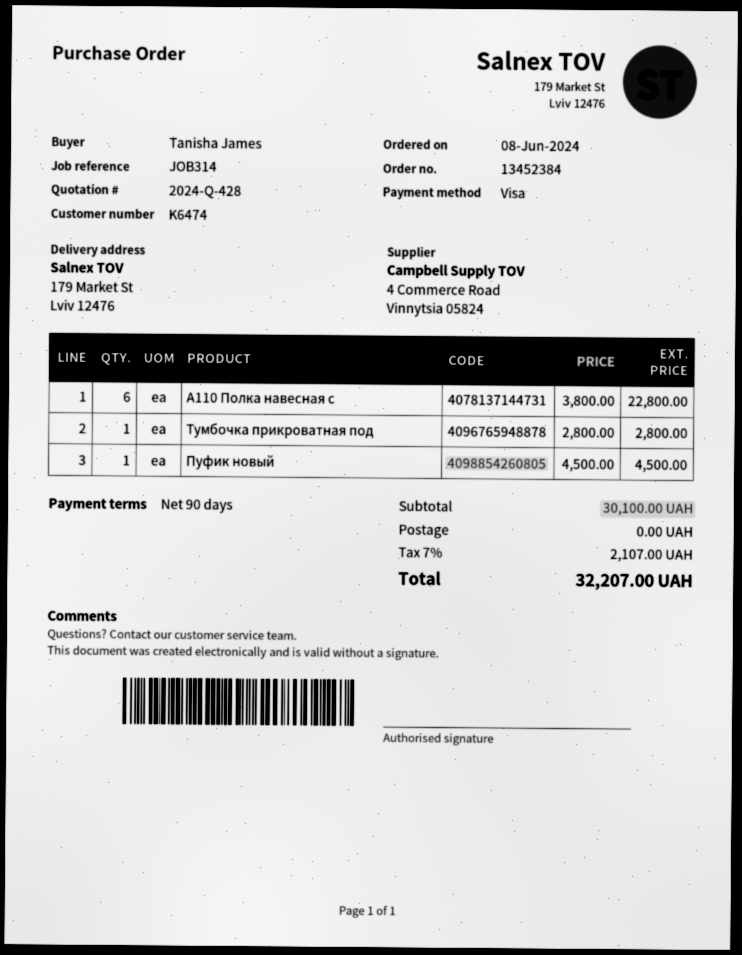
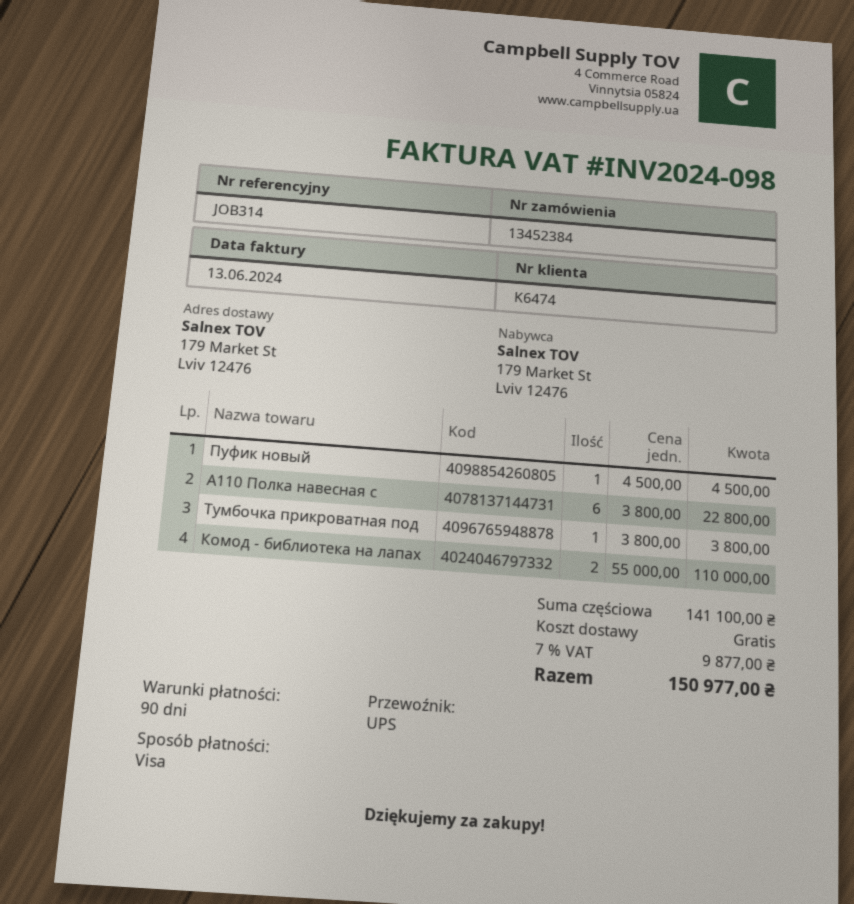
Тумбочка прикроватная под: 1 x 2800.00 = 2800.00 -> 1 x 3800.00 = 3800.00
Комод - библиотека на лапах: none -> 2 x 55000.00 = 110000.00
subtotal: 30100.00 -> 141100.00
tax: 7% = 2107.00 -> 7% = 9877.00
total: 32207.00 -> 150977.00

